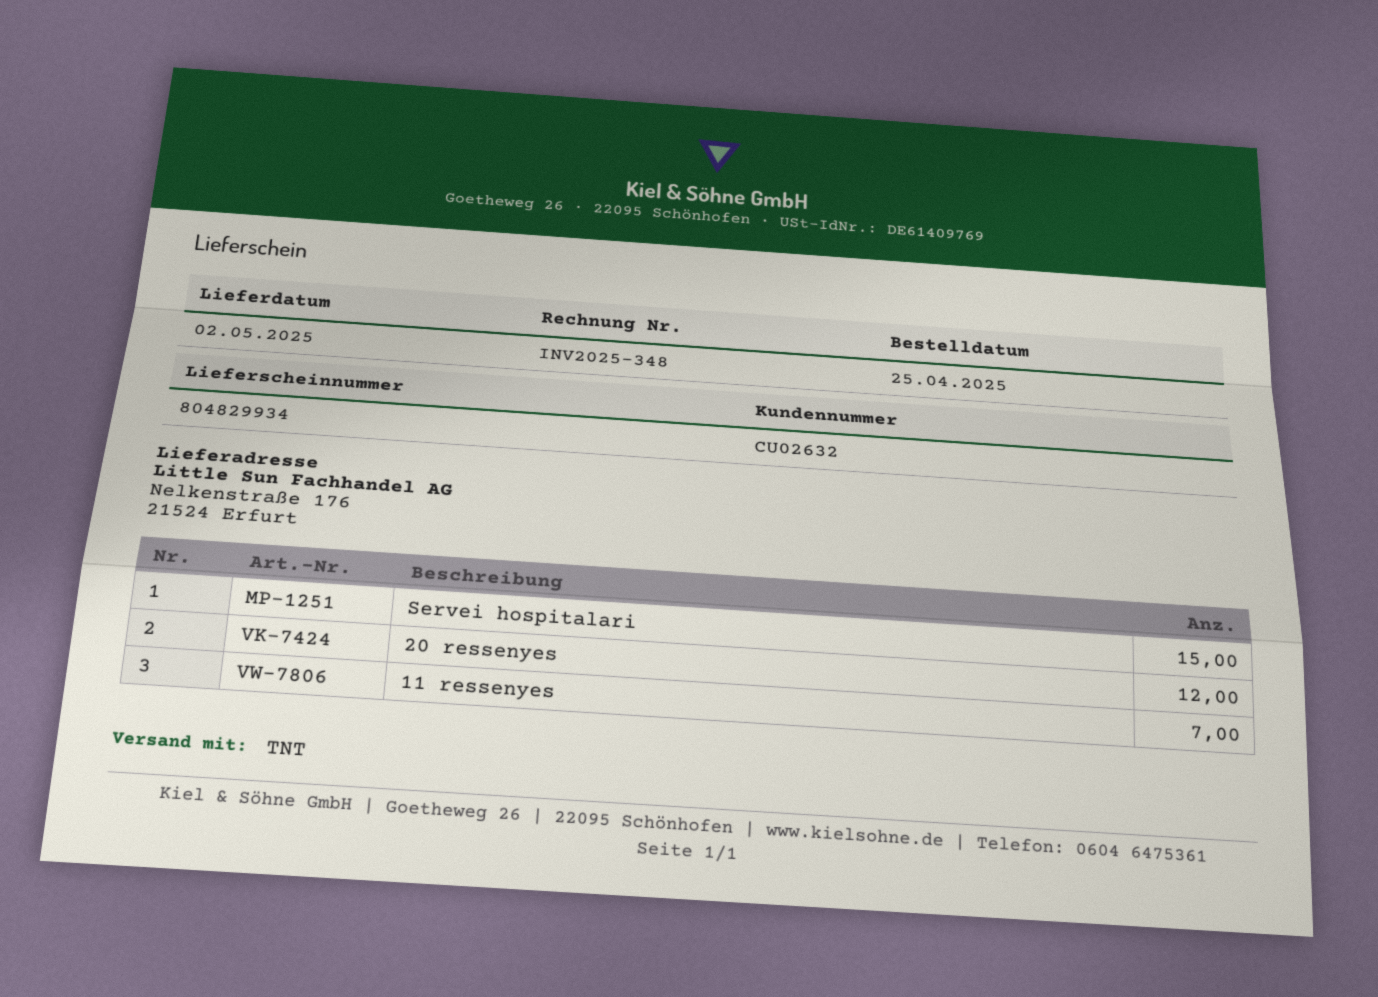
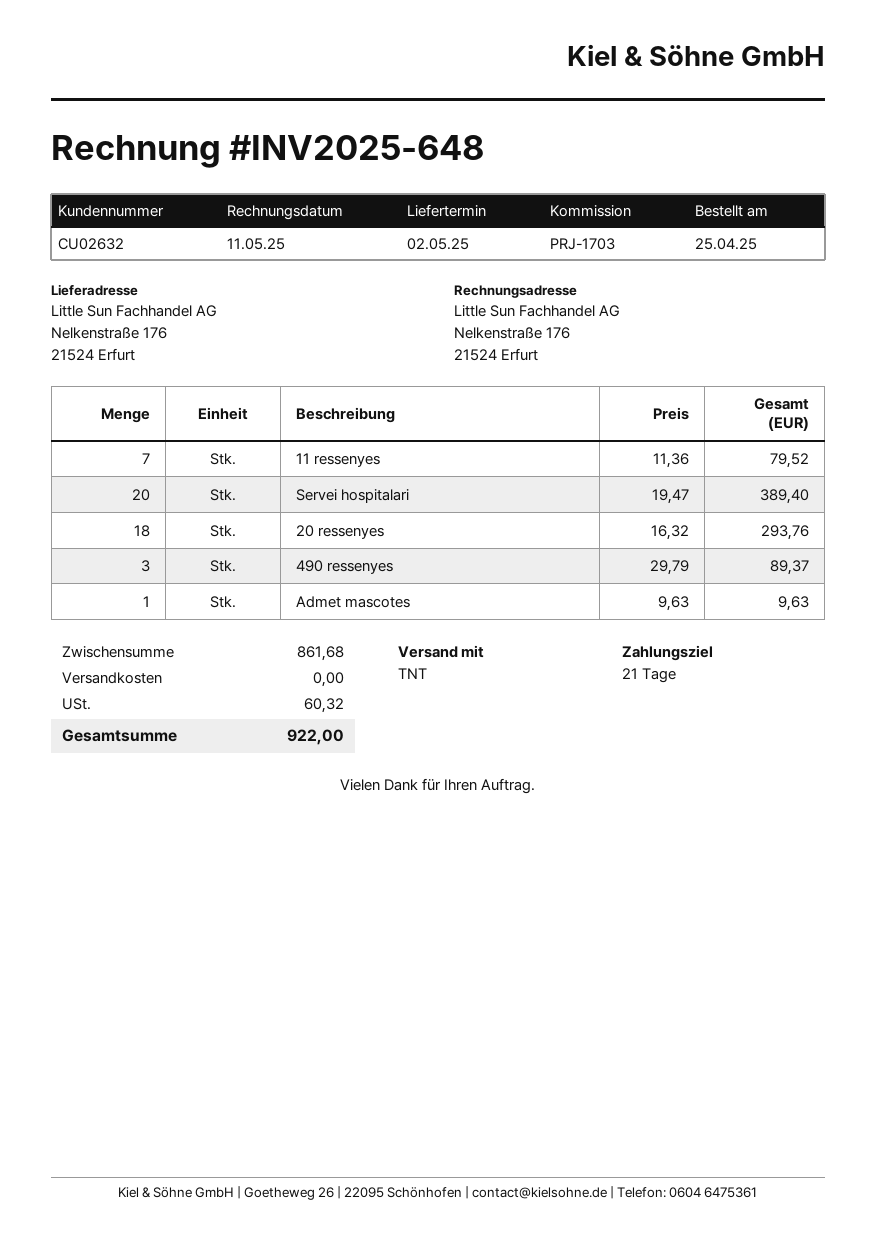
invoice number: INV2025-348 -> INV2025-648
Servei hospitalari: 15 -> 20
20 ressenyes: 12 -> 18
490 ressenyes: none -> 3
Admet mascotes: none -> 1

